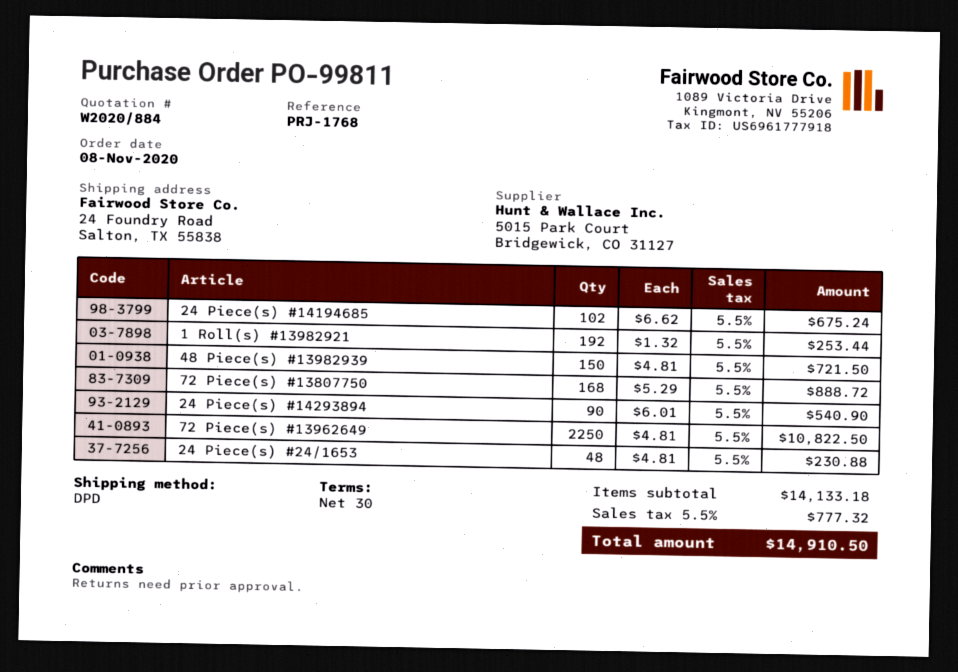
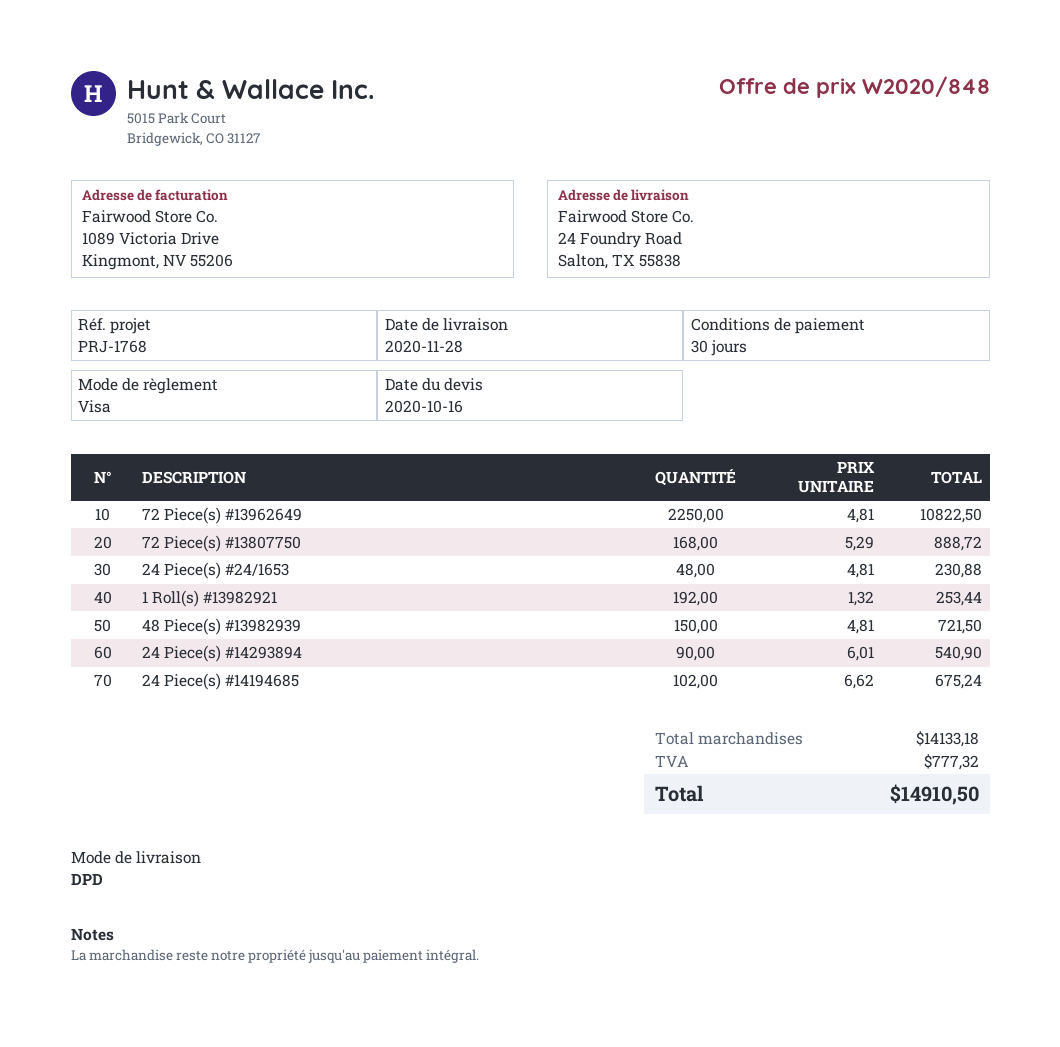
quote number: W2020/884 -> W2020/848

